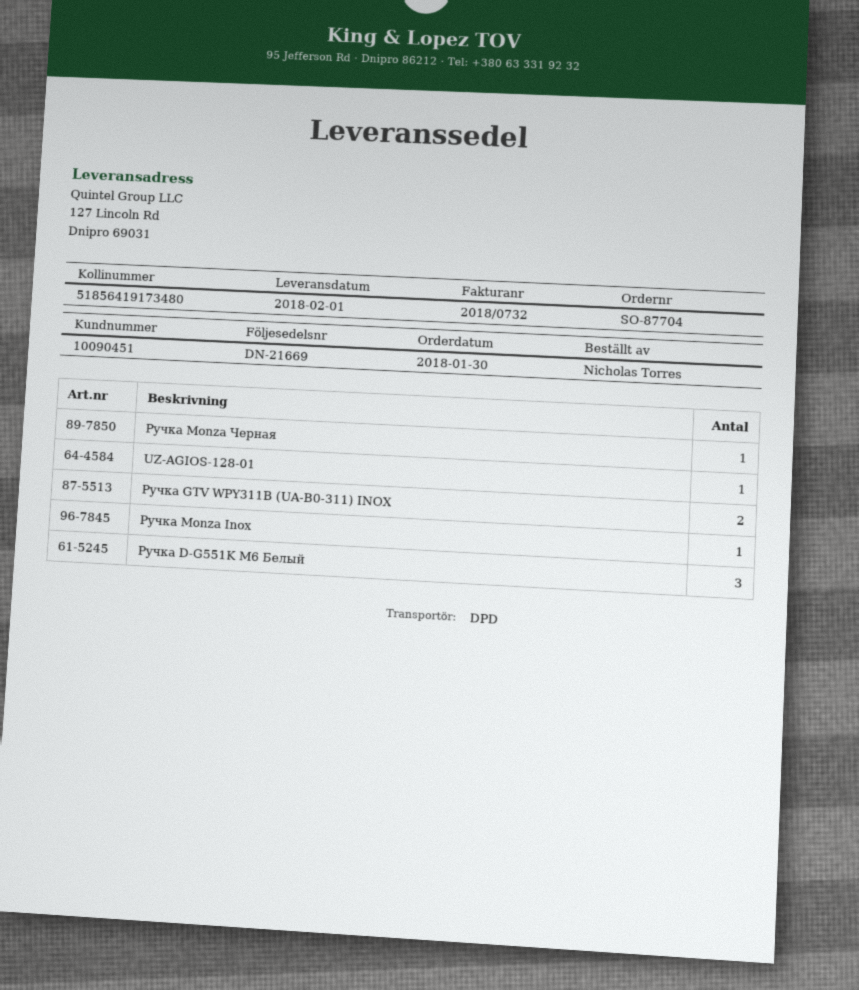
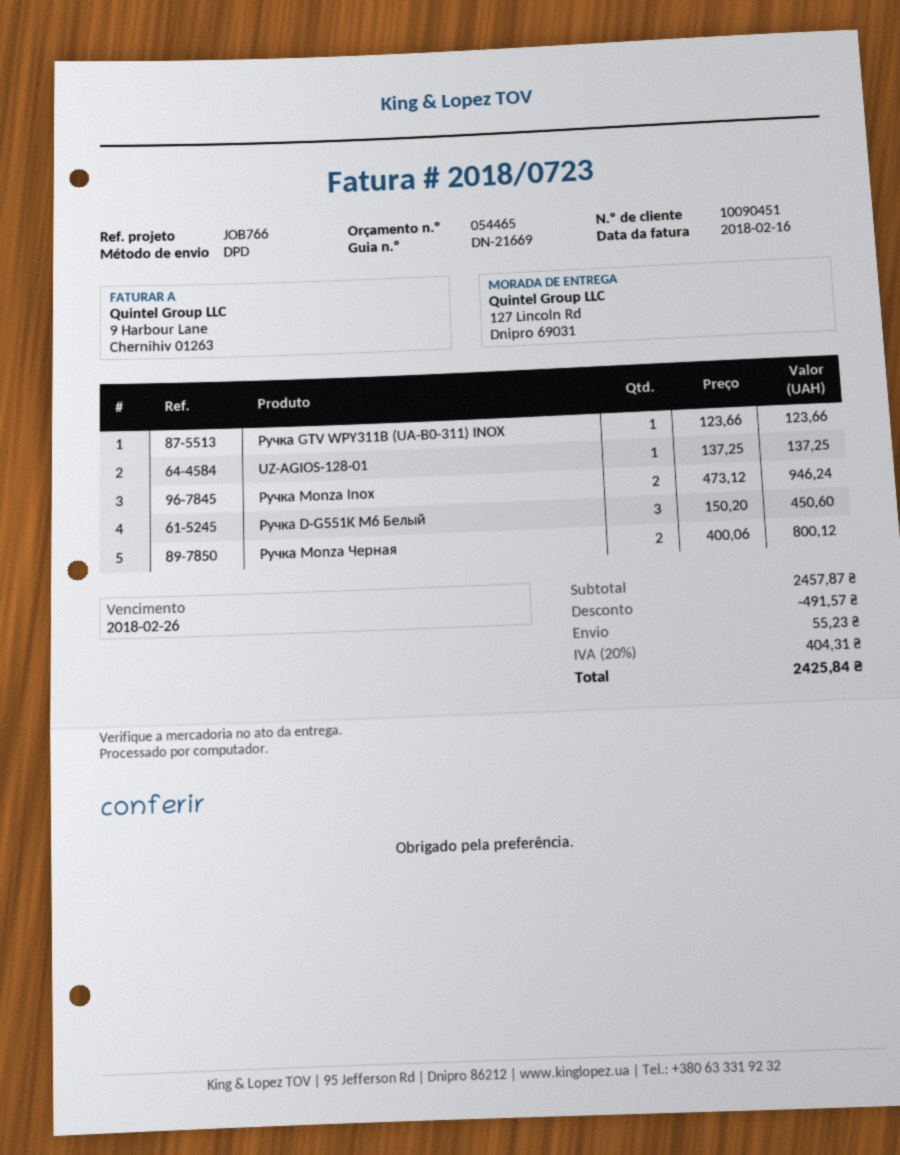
invoice number: 2018/0732 -> 2018/0723
Ручка Monza Черная: 1 -> 2
Ручка GTV WPY311B (UA-B0-311) INOX: 2 -> 1
Ручка Monza Inox: 1 -> 2

